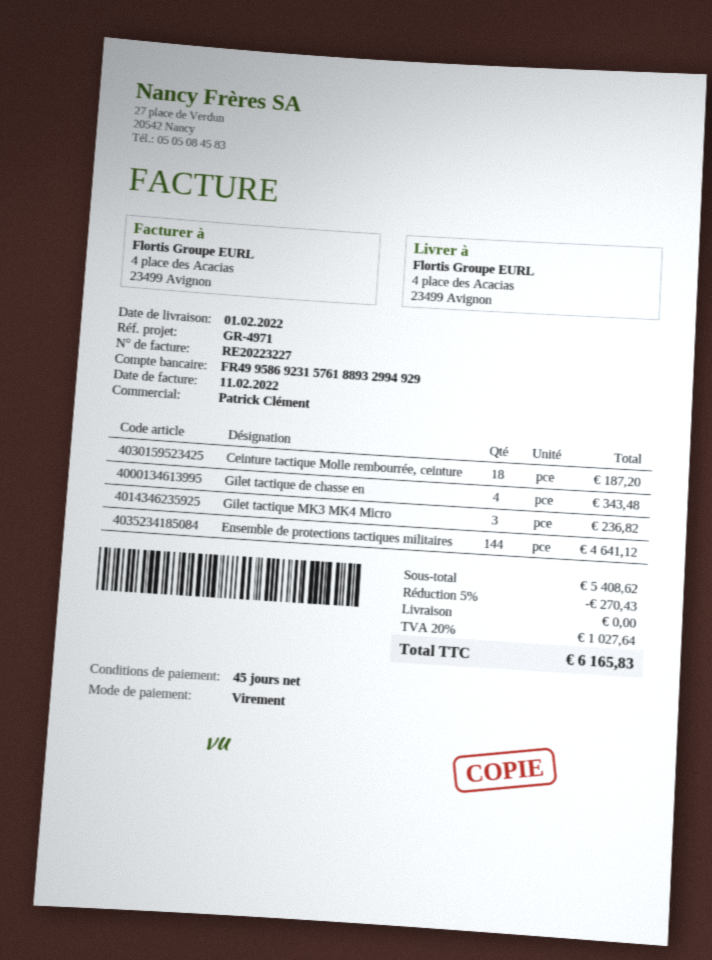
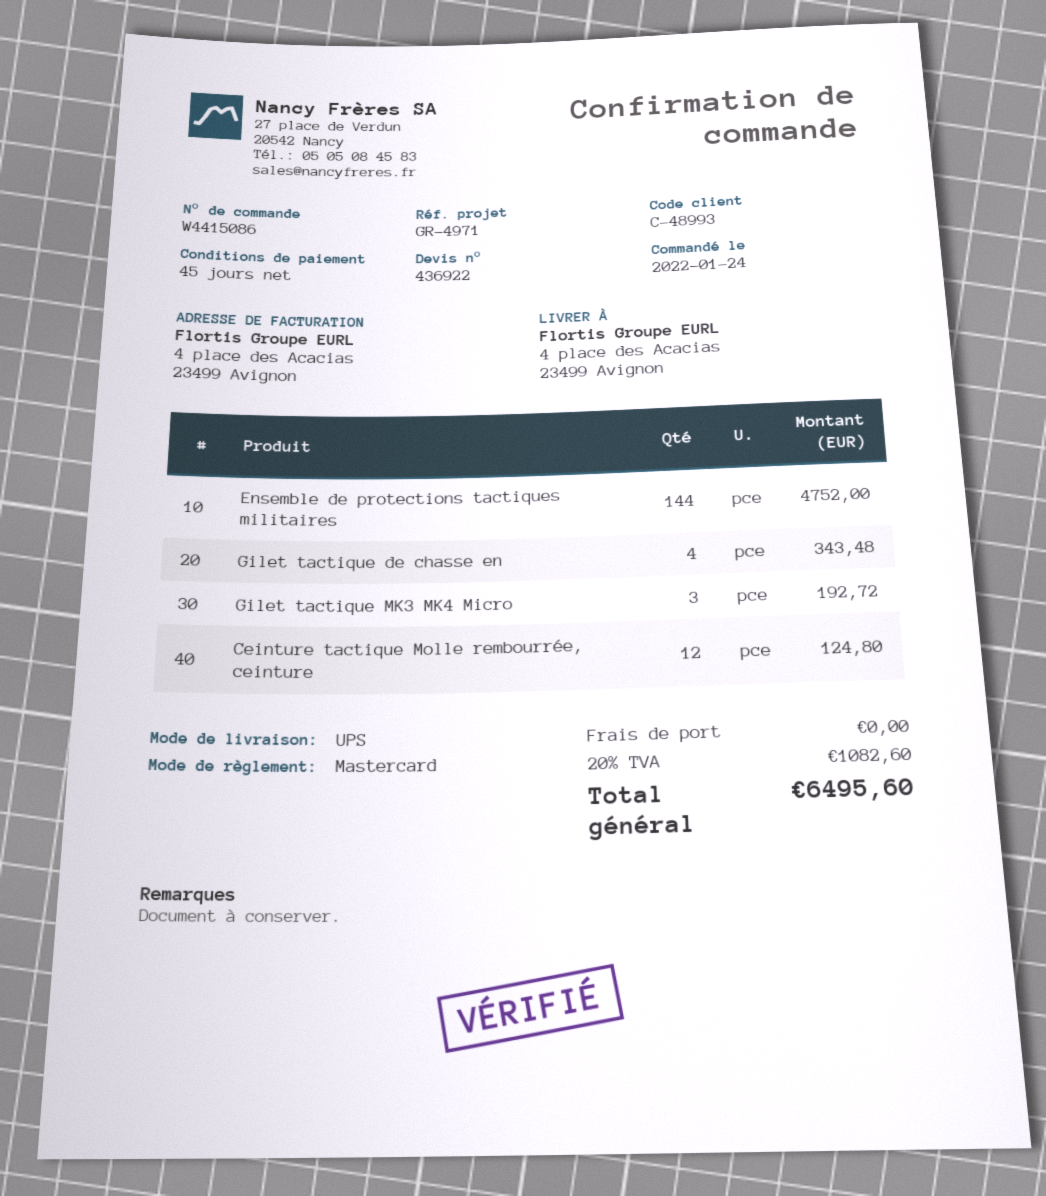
payment method: bank transfer -> Mastercard
Ceinture tactique Molle rembourrée, ceinture: 18 for 187.20 -> 12 for 124.80
Gilet tactique MK3 MK4 Micro: 3 for 236.82 -> 3 for 192.72
Ensemble de protections tactiques militaires: 144 for 4641.12 -> 144 for 4752.00
discount: 5% = 270.43 -> none
tax: 20% = 1027.64 -> 20% = 1082.60
total: 6165.83 -> 6495.60

